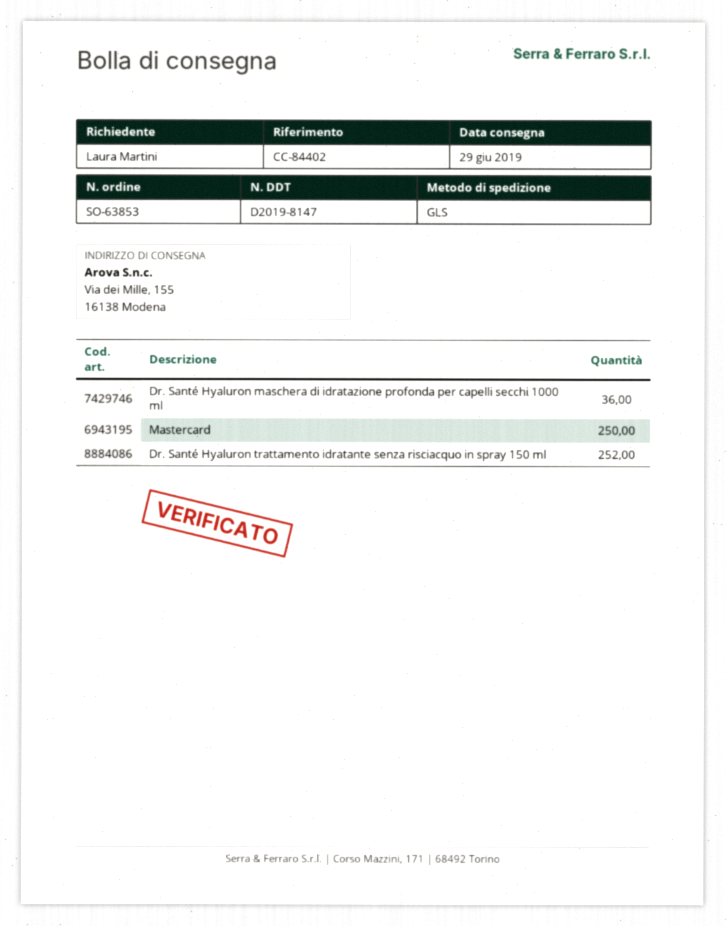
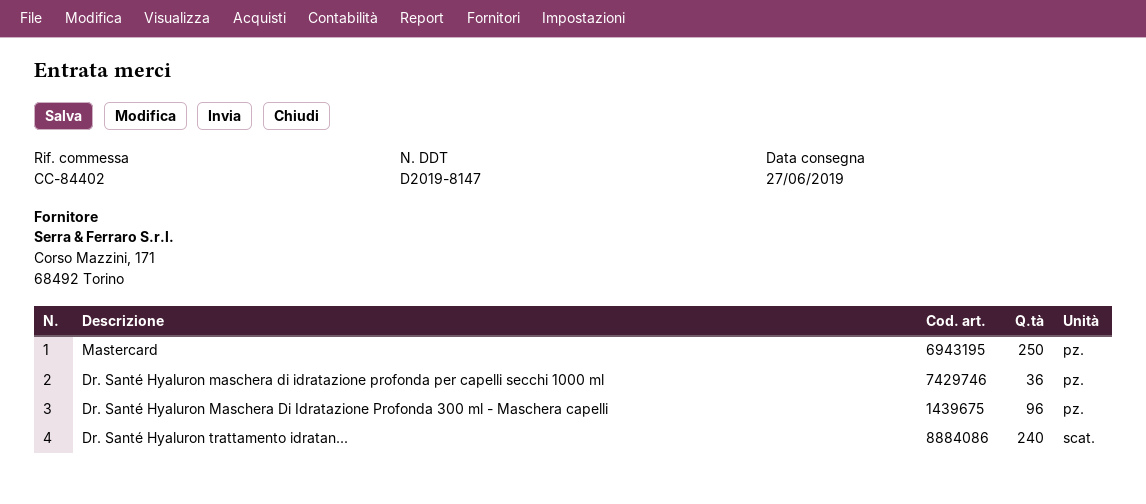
delivery date: 2019-06-29 -> 2019-06-27
Dr. Santé Hyaluron trattamento idratante senza risciacquo in spray 150 ml: 252 -> 240
Dr. Santé Hyaluron Maschera Di Idratazione Profonda 300 ml - Maschera capelli: none -> 96

